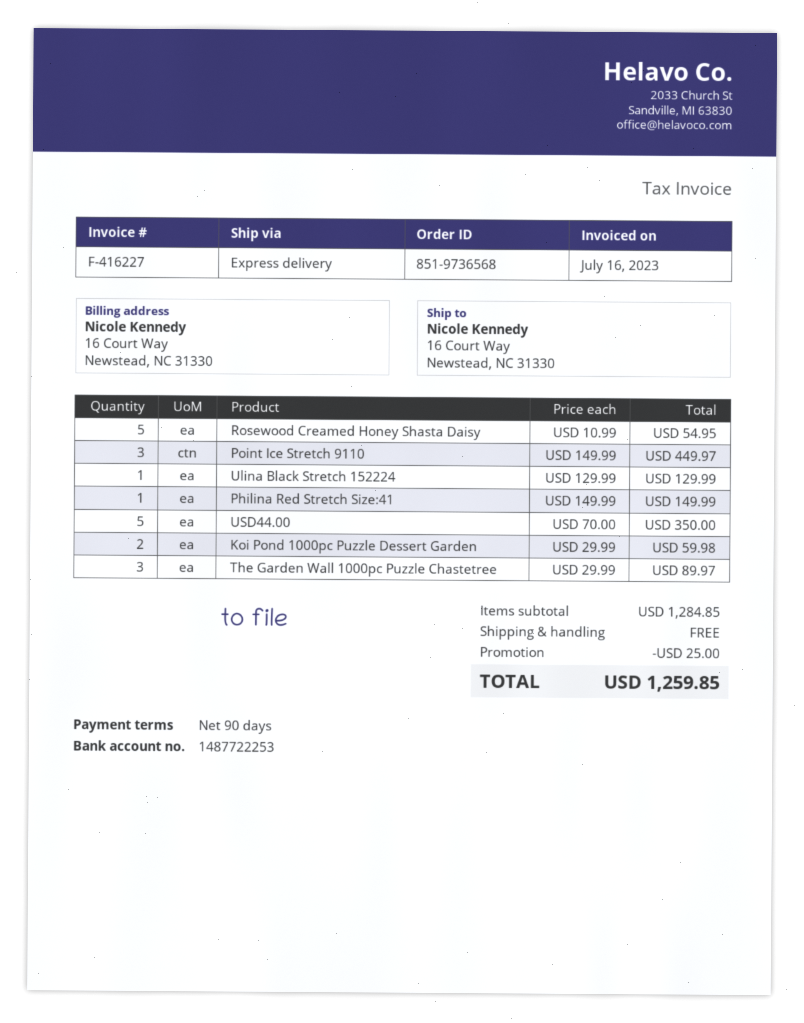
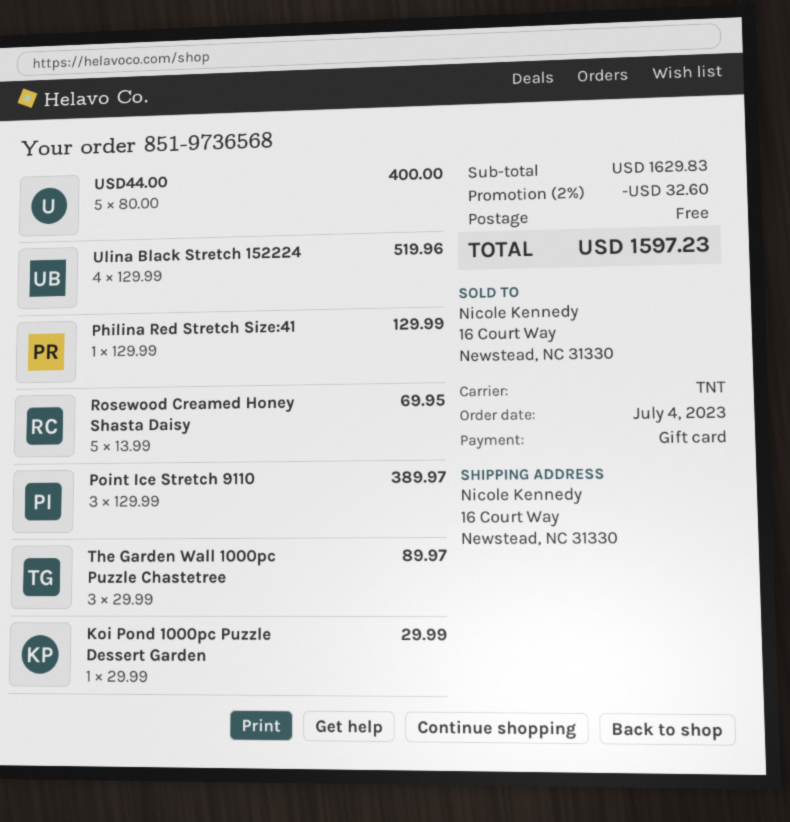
shipping method: express -> TNT
Rosewood Creamed Honey Shasta Daisy: 5 x 10.99 = 54.95 -> 5 x 13.99 = 69.95
Point Ice Stretch 9110: 3 x 149.99 = 449.97 -> 3 x 129.99 = 389.97
Ulina Black Stretch 152224: 1 x 129.99 = 129.99 -> 4 x 129.99 = 519.96
Philina Red Stretch Size:41: 1 x 149.99 = 149.99 -> 1 x 129.99 = 129.99
USD44.00: 5 x 70.00 = 350.00 -> 5 x 80.00 = 400.00
Koi Pond 1000pc Puzzle Dessert Garden: 2 x 29.99 = 59.98 -> 1 x 29.99 = 29.99
subtotal: 1284.85 -> 1629.83
discount: 25.00 -> 32.60
total: 1259.85 -> 1597.23

